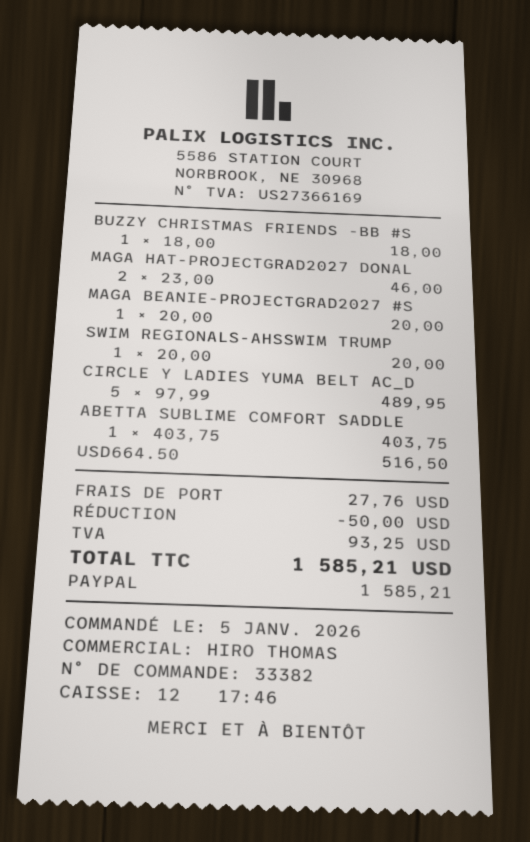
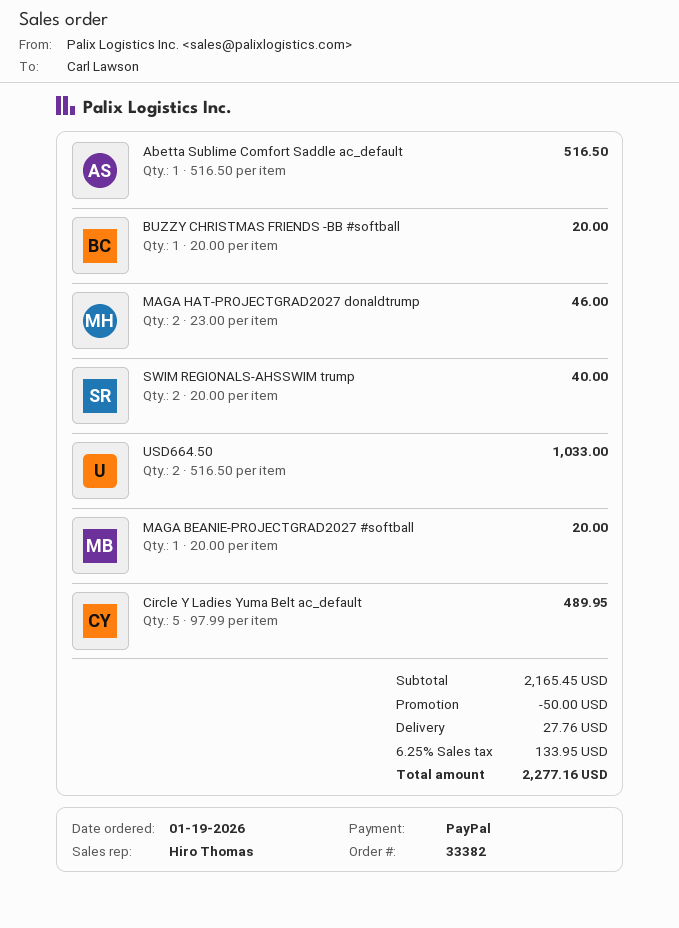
order date: 2026-01-05 -> 2026-01-19
BUZZY CHRISTMAS FRIENDS -BB #S: 1 x 18.00 = 18.00 -> 1 x 20.00 = 20.00
SWIM REGIONALS-AHSSWIM TRUMP: 1 x 20.00 = 20.00 -> 2 x 20.00 = 40.00
ABETTA SUBLIME COMFORT SADDLE: 1 x 403.75 = 403.75 -> 1 x 516.50 = 516.50
USD664.50: 1 x 516.50 = 516.50 -> 2 x 516.50 = 1033.00
tax: 93.25 -> 133.95
total: 1585.21 -> 2277.16

